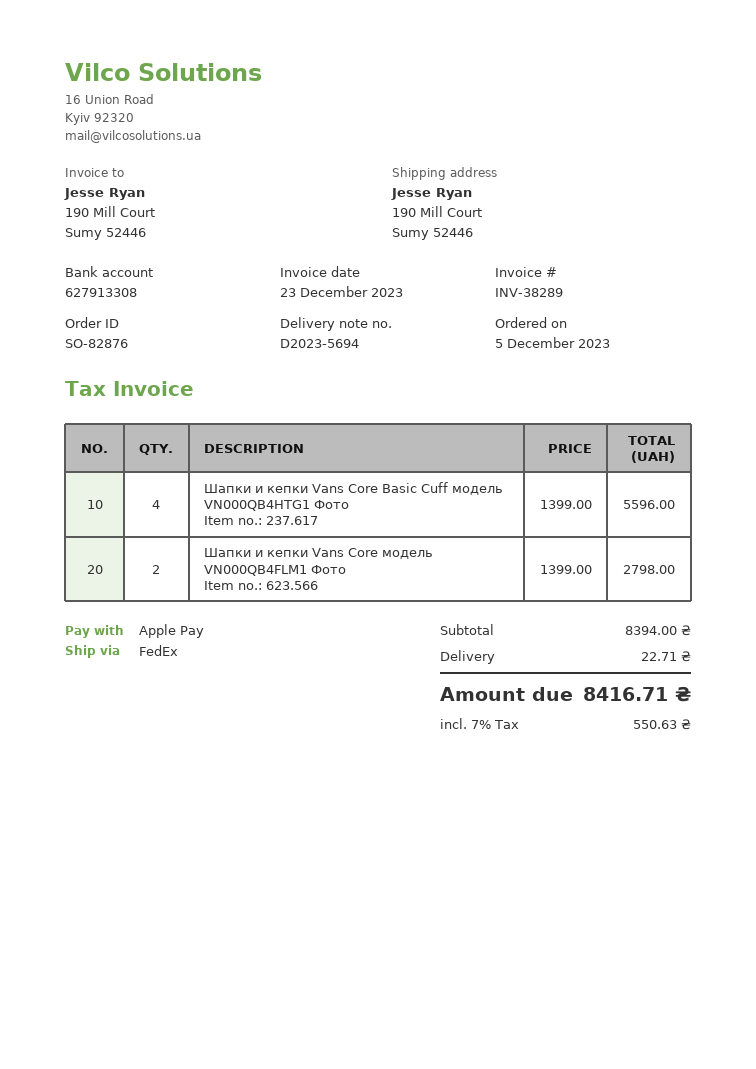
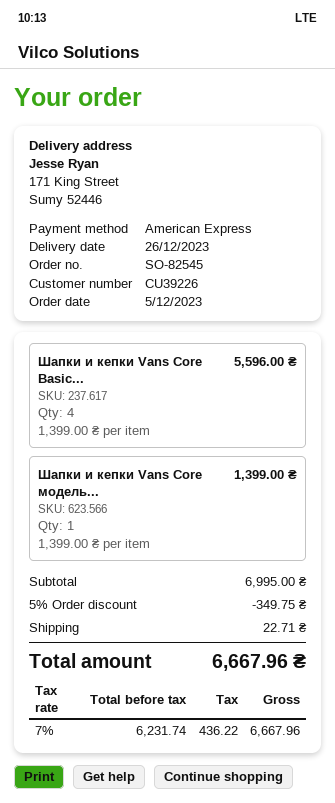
order number: SO-82876 -> SO-82545
payment method: Apple Pay -> American Express
ship to: 190 Mill Court, Sumy 52446 -> 171 King Street, Sumy 52446
Шапки и кепки Vans Core модель VN000QB4FLM1 Фото: 2 x 1399.00 = 2798.00 -> 1 x 1399.00 = 1399.00
subtotal: 8394.00 -> 6995.00
discount: none -> 5% = 349.75
tax: 7% = 550.63 -> 7% = 436.22
total: 8416.71 -> 6667.96

